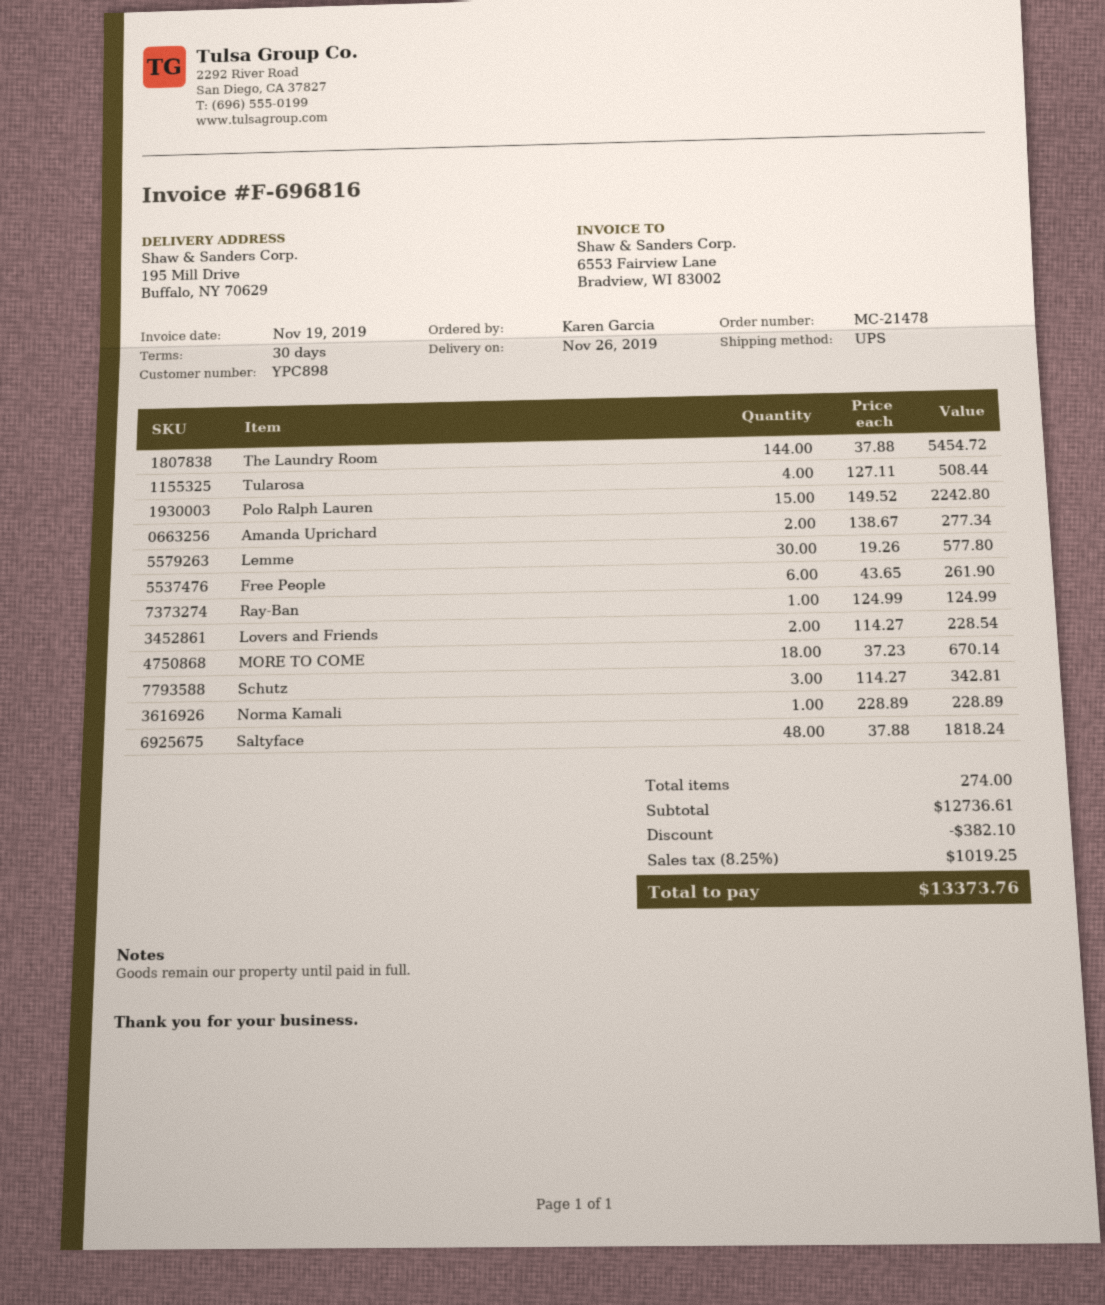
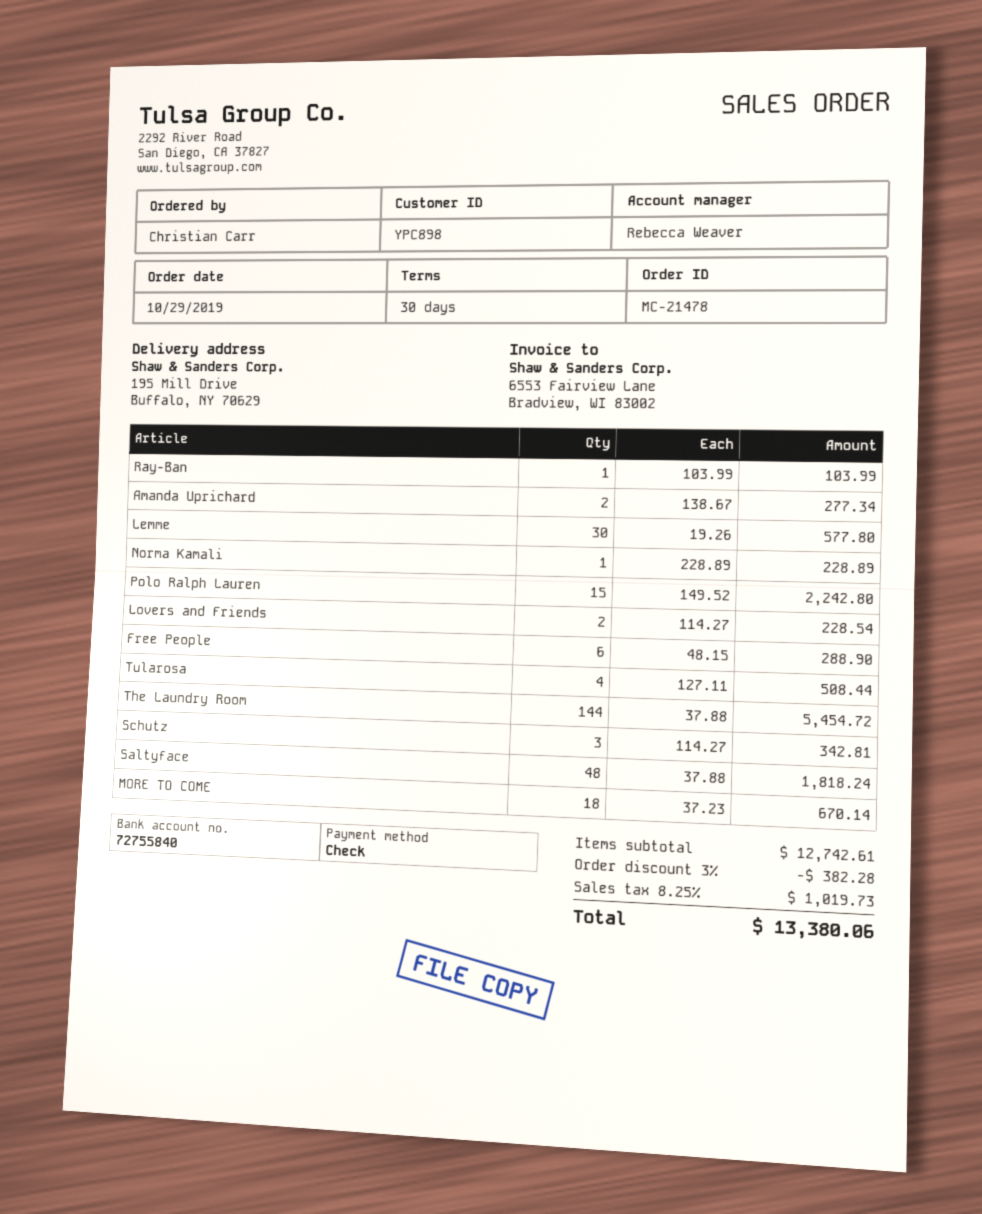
ordered by: Karen Garcia -> Christian Carr
Free People: 6 x 43.65 = 261.90 -> 6 x 48.15 = 288.90
Ray-Ban: 1 x 124.99 = 124.99 -> 1 x 103.99 = 103.99
subtotal: 12736.61 -> 12742.61
discount: 382.10 -> 382.28
tax: 8.25% = 1019.25 -> 8.25% = 1019.73
total: 13373.76 -> 13380.06

